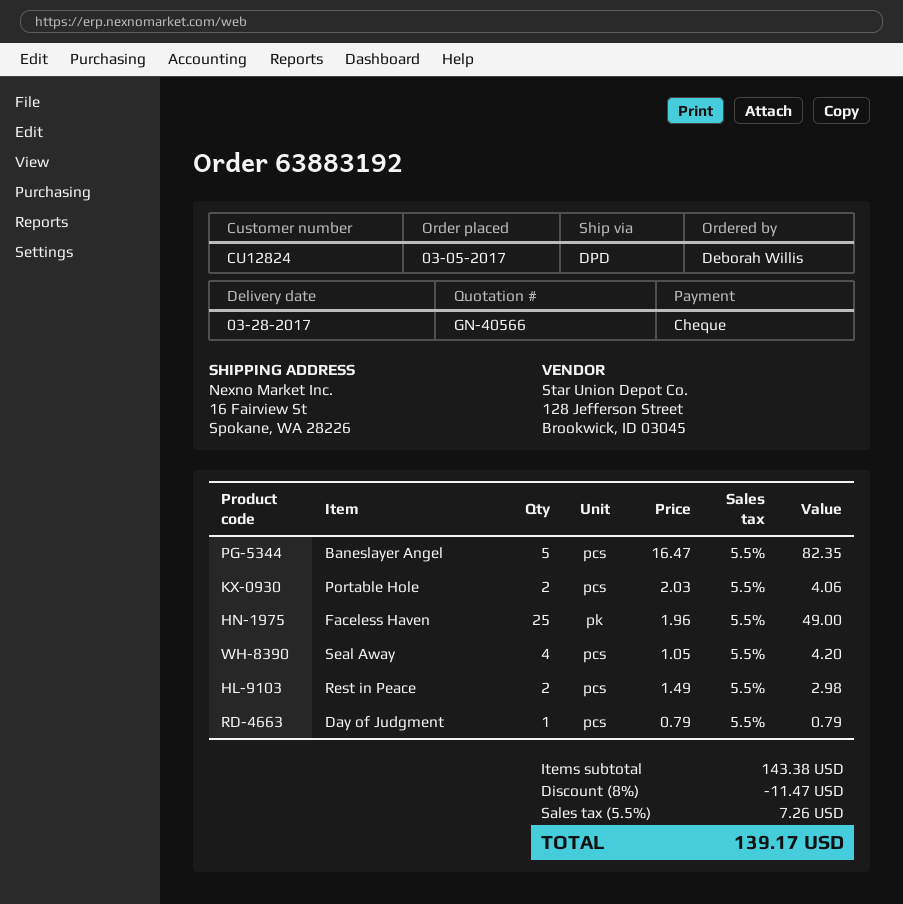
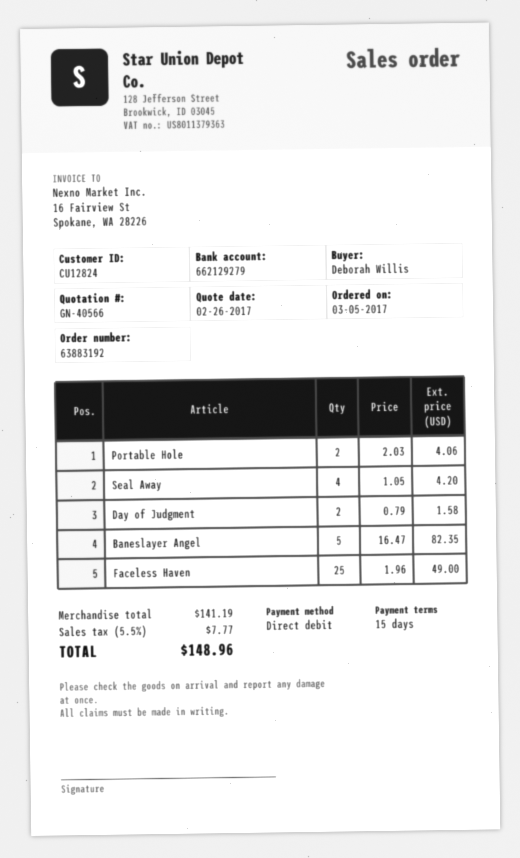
payment method: cheque -> direct debit
Rest in Peace: 2 x 1.49 = 2.98 -> none
Day of Judgment: 1 x 0.79 = 0.79 -> 2 x 0.79 = 1.58
subtotal: 143.38 -> 141.19
discount: 8% = 11.47 -> none
tax: 5.5% = 7.26 -> 5.5% = 7.77
total: 139.17 -> 148.96

